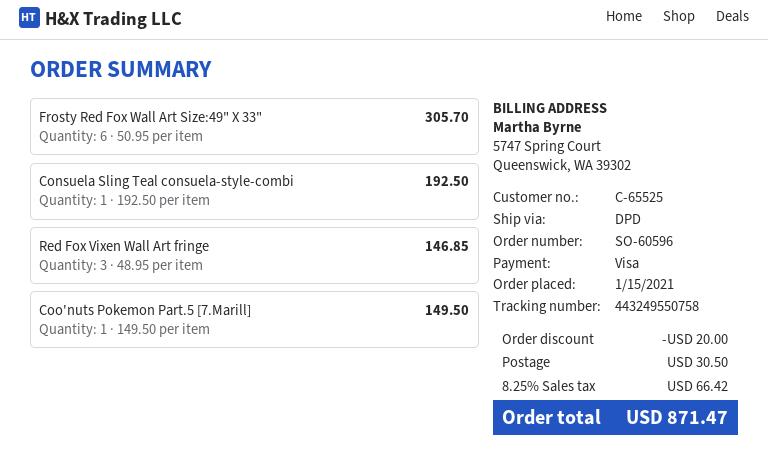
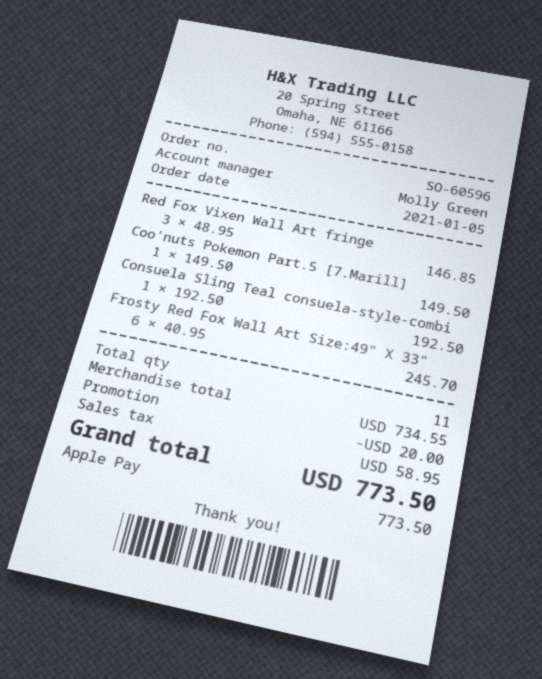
order date: 2021-01-15 -> 2021-01-05
payment method: Visa -> Apple Pay
Frosty Red Fox Wall Art Size:49" X 33": 6 x 50.95 = 305.70 -> 6 x 40.95 = 245.70
shipping: 30.50 -> none
tax: 66.42 -> 58.95
total: 871.47 -> 773.50

